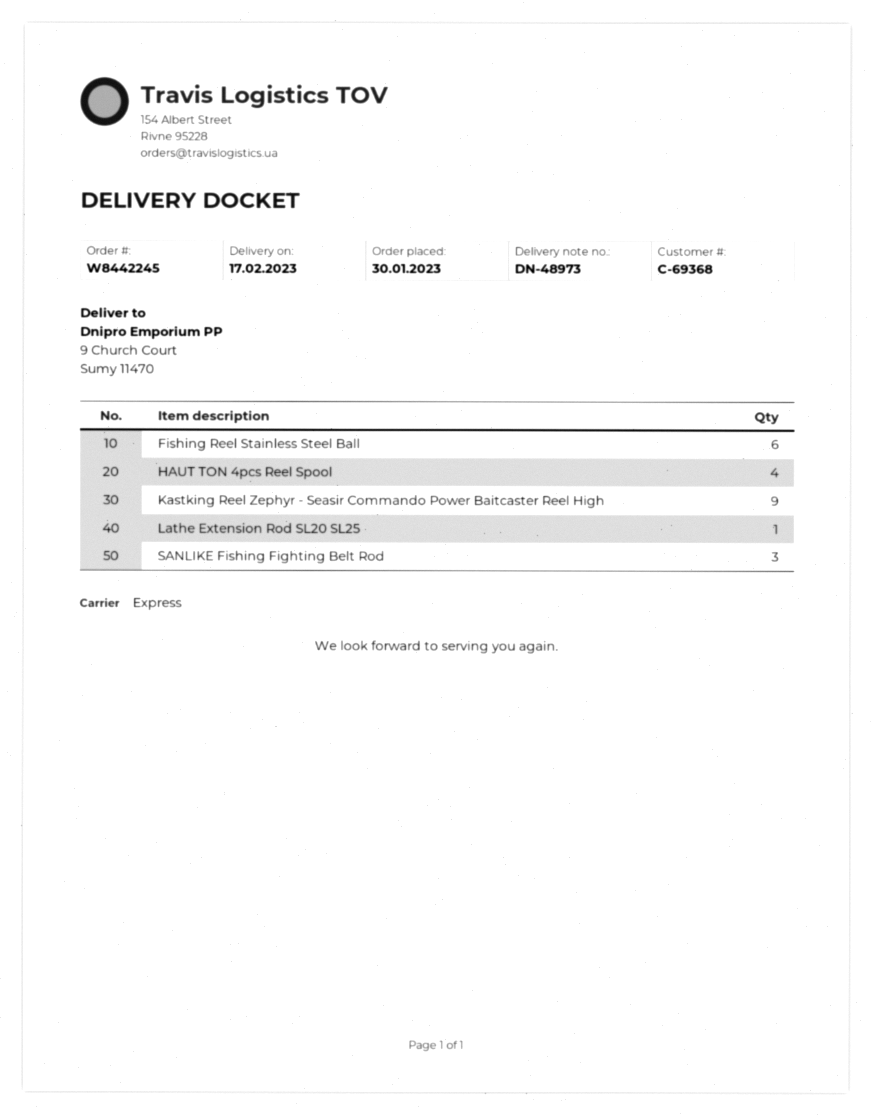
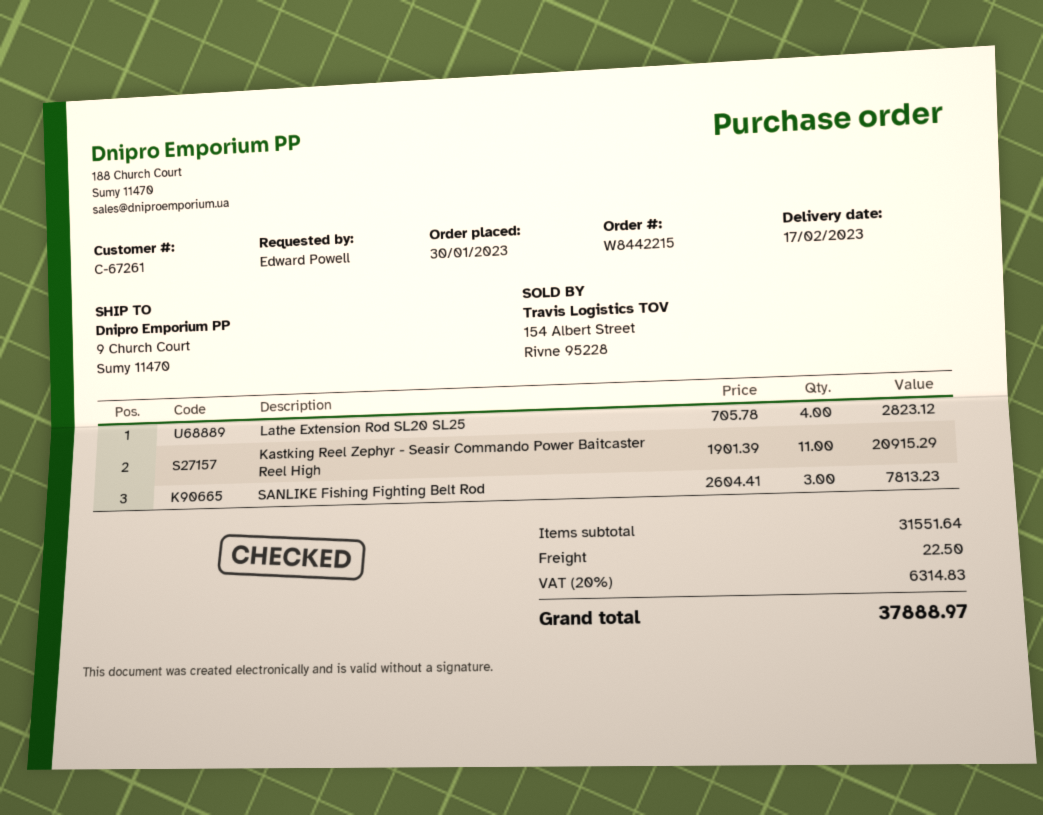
order number: W8442245 -> W8442215
customer number: C-69368 -> C-67261
Fishing Reel Stainless Steel Ball: 6 -> none
HAUT TON 4pcs Reel Spool: 4 -> none
Kastking Reel Zephyr - Seasir Commando Power Baitcaster Reel High: 9 -> 11
Lathe Extension Rod SL20 SL25: 1 -> 4

